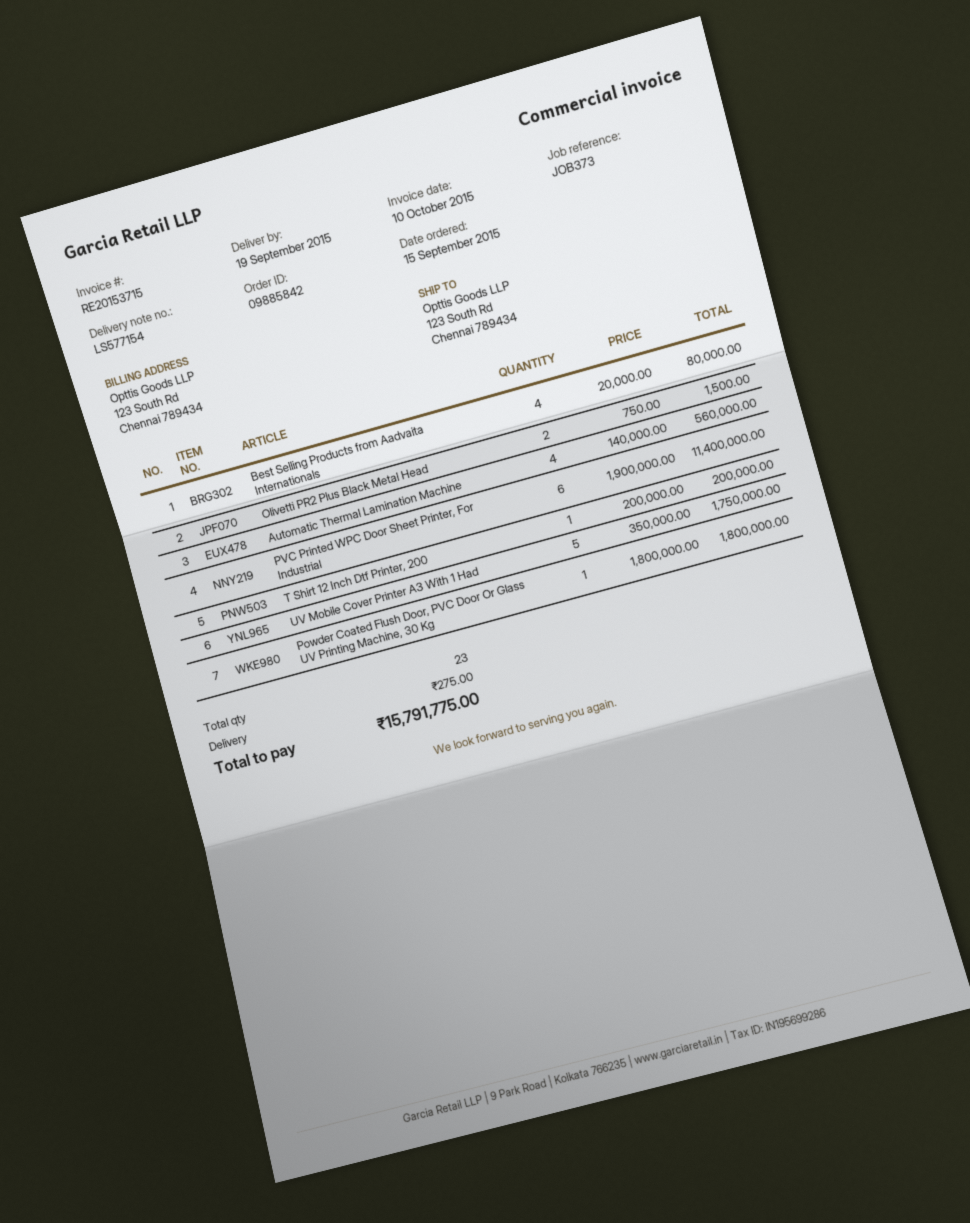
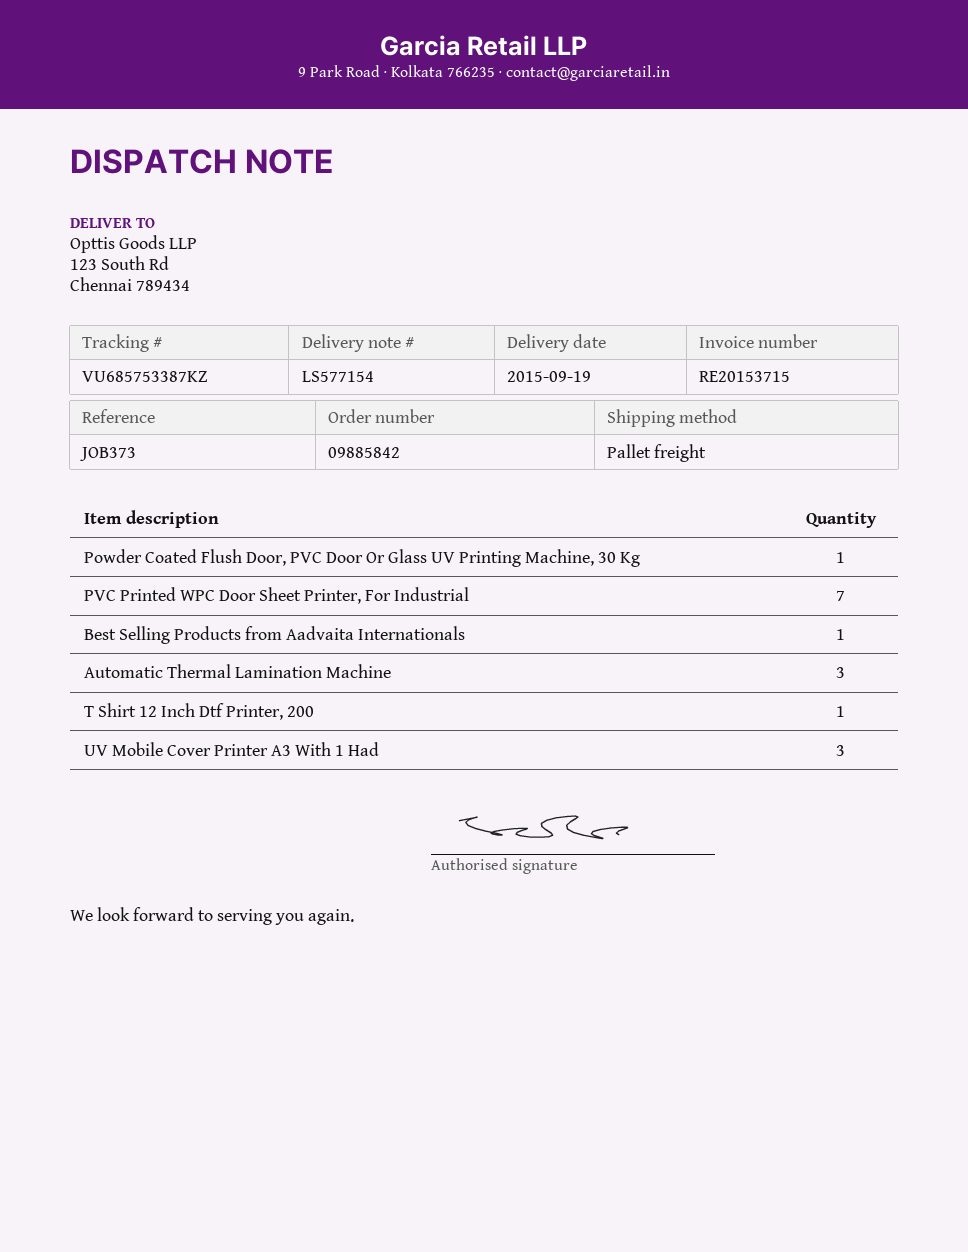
Best Selling Products from Aadvaita Internationals: 4 -> 1
Olivetti PR2 Plus Black Metal Head: 2 -> none
Automatic Thermal Lamination Machine: 4 -> 3
PVC Printed WPC Door Sheet Printer, For Industrial: 6 -> 7
UV Mobile Cover Printer A3 With 1 Had: 5 -> 3

